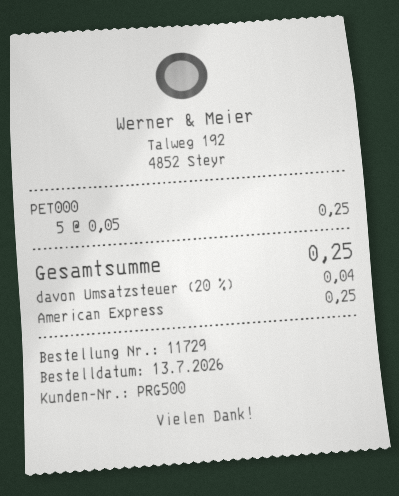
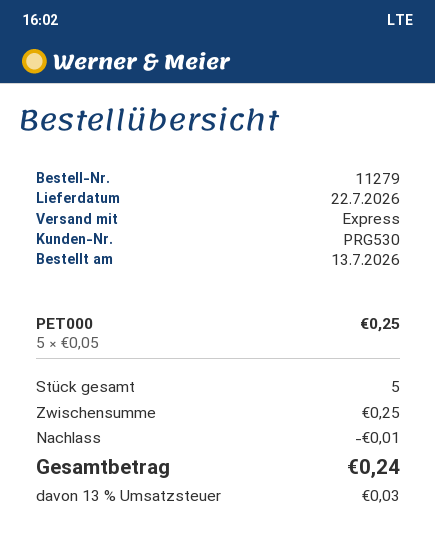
order number: 11729 -> 11279
customer number: PRG500 -> PRG530
discount: none -> 0.01
tax: 20% = 0.04 -> 13% = 0.03
total: 0.25 -> 0.24

